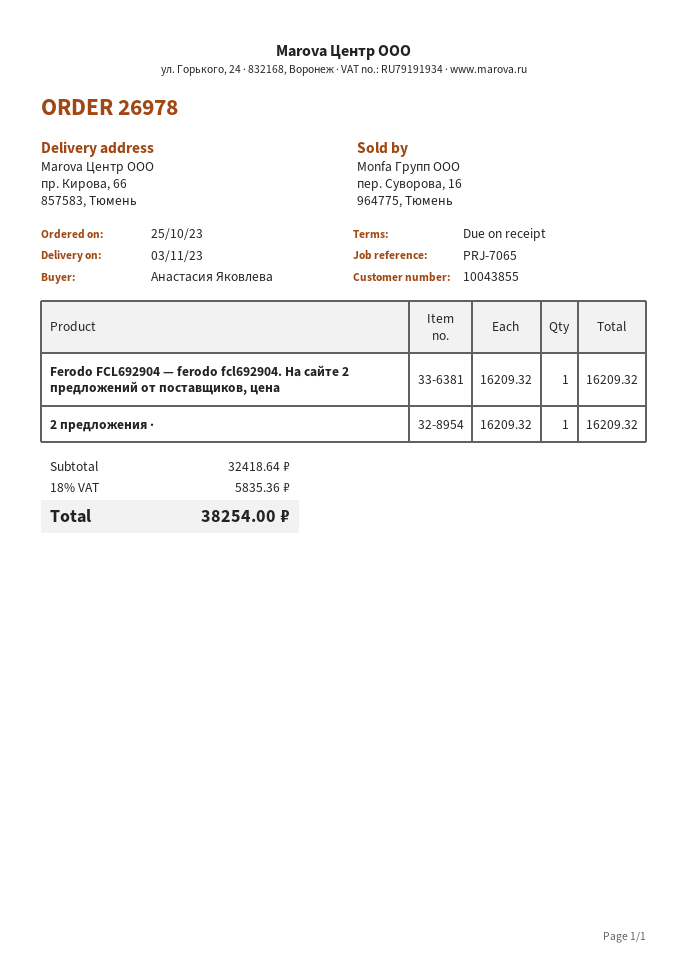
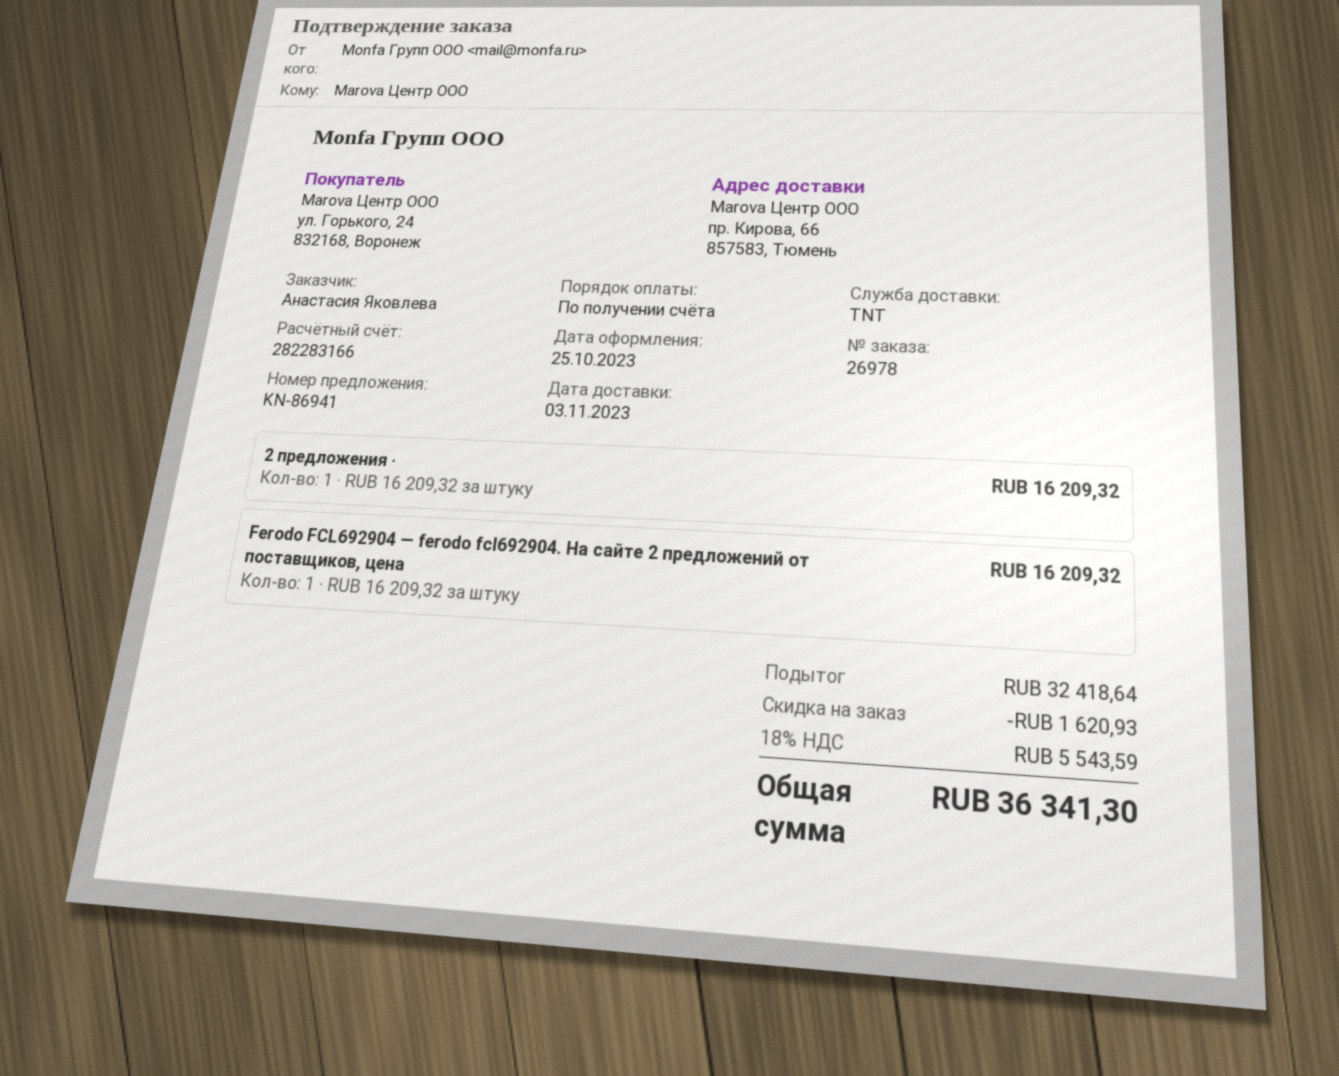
discount: none -> 1620.93
tax: 18% = 5835.36 -> 18% = 5543.59
total: 38254.00 -> 36341.30

